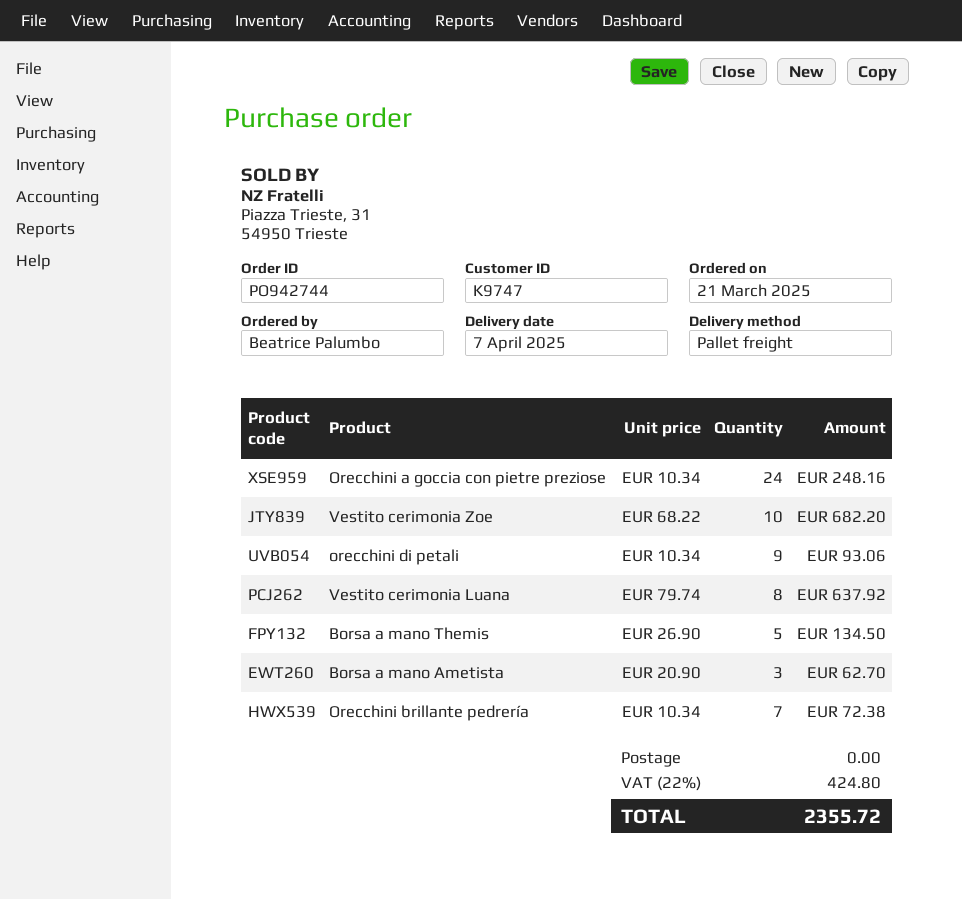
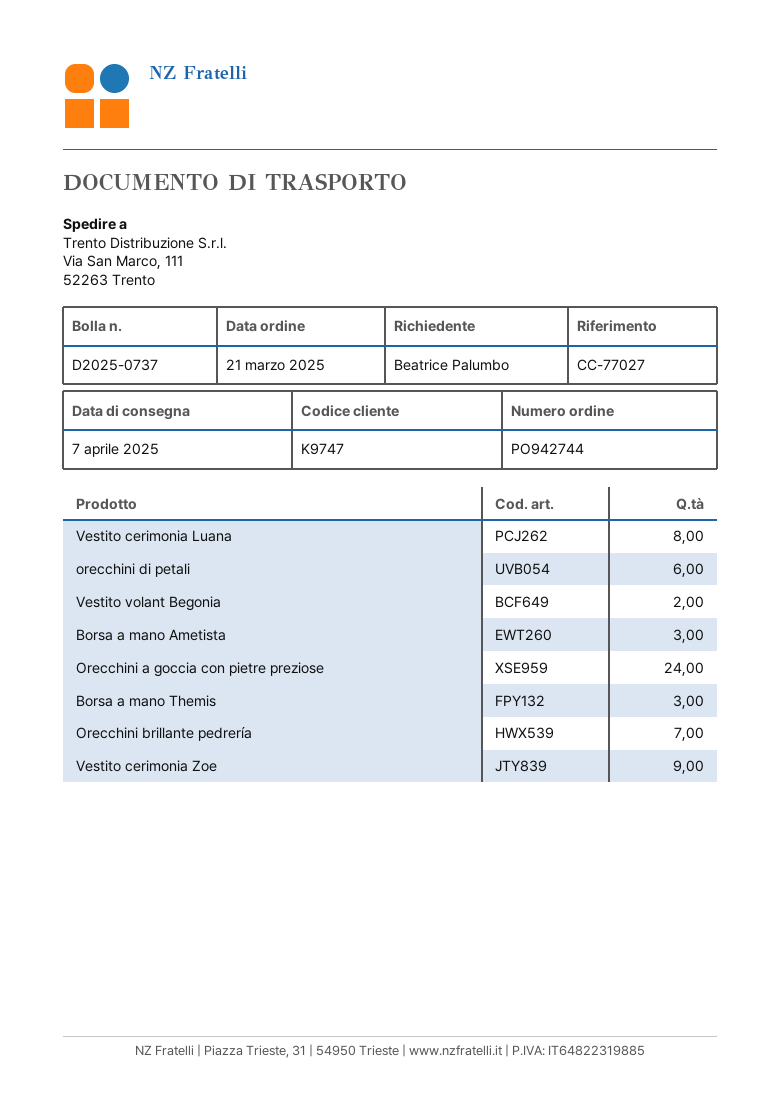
Vestito cerimonia Zoe: 10 -> 9
orecchini di petali: 9 -> 6
Borsa a mano Themis: 5 -> 3
Vestito volant Begonia: none -> 2

